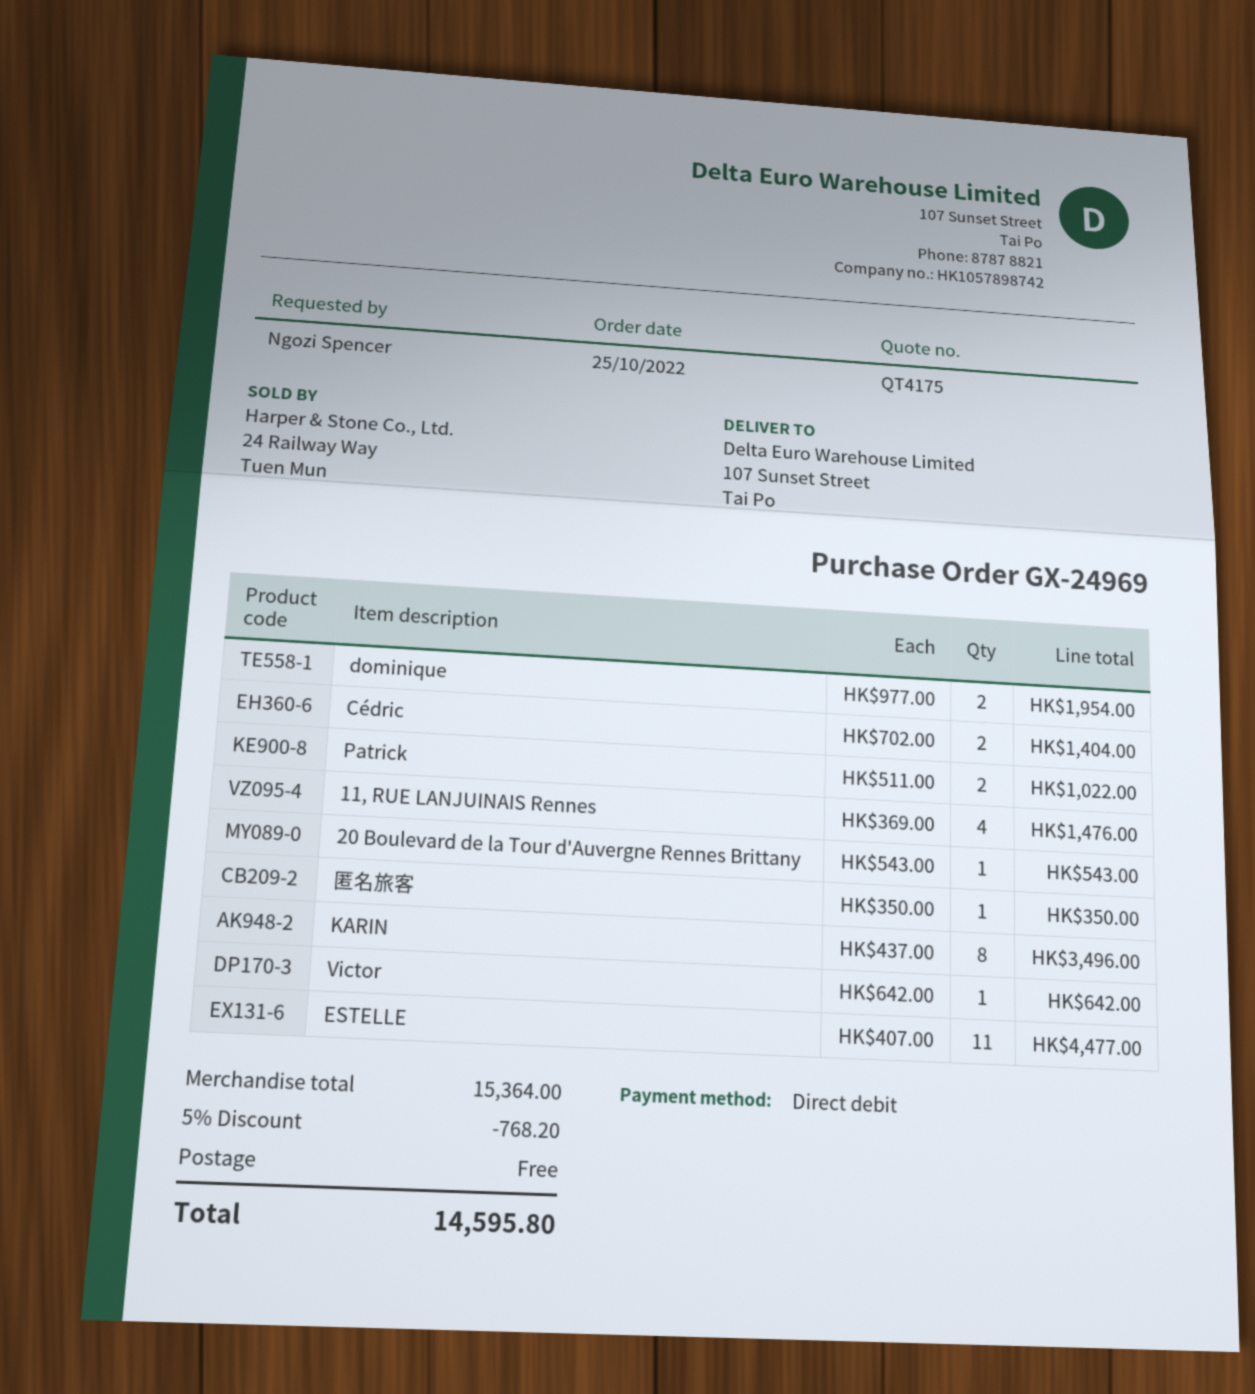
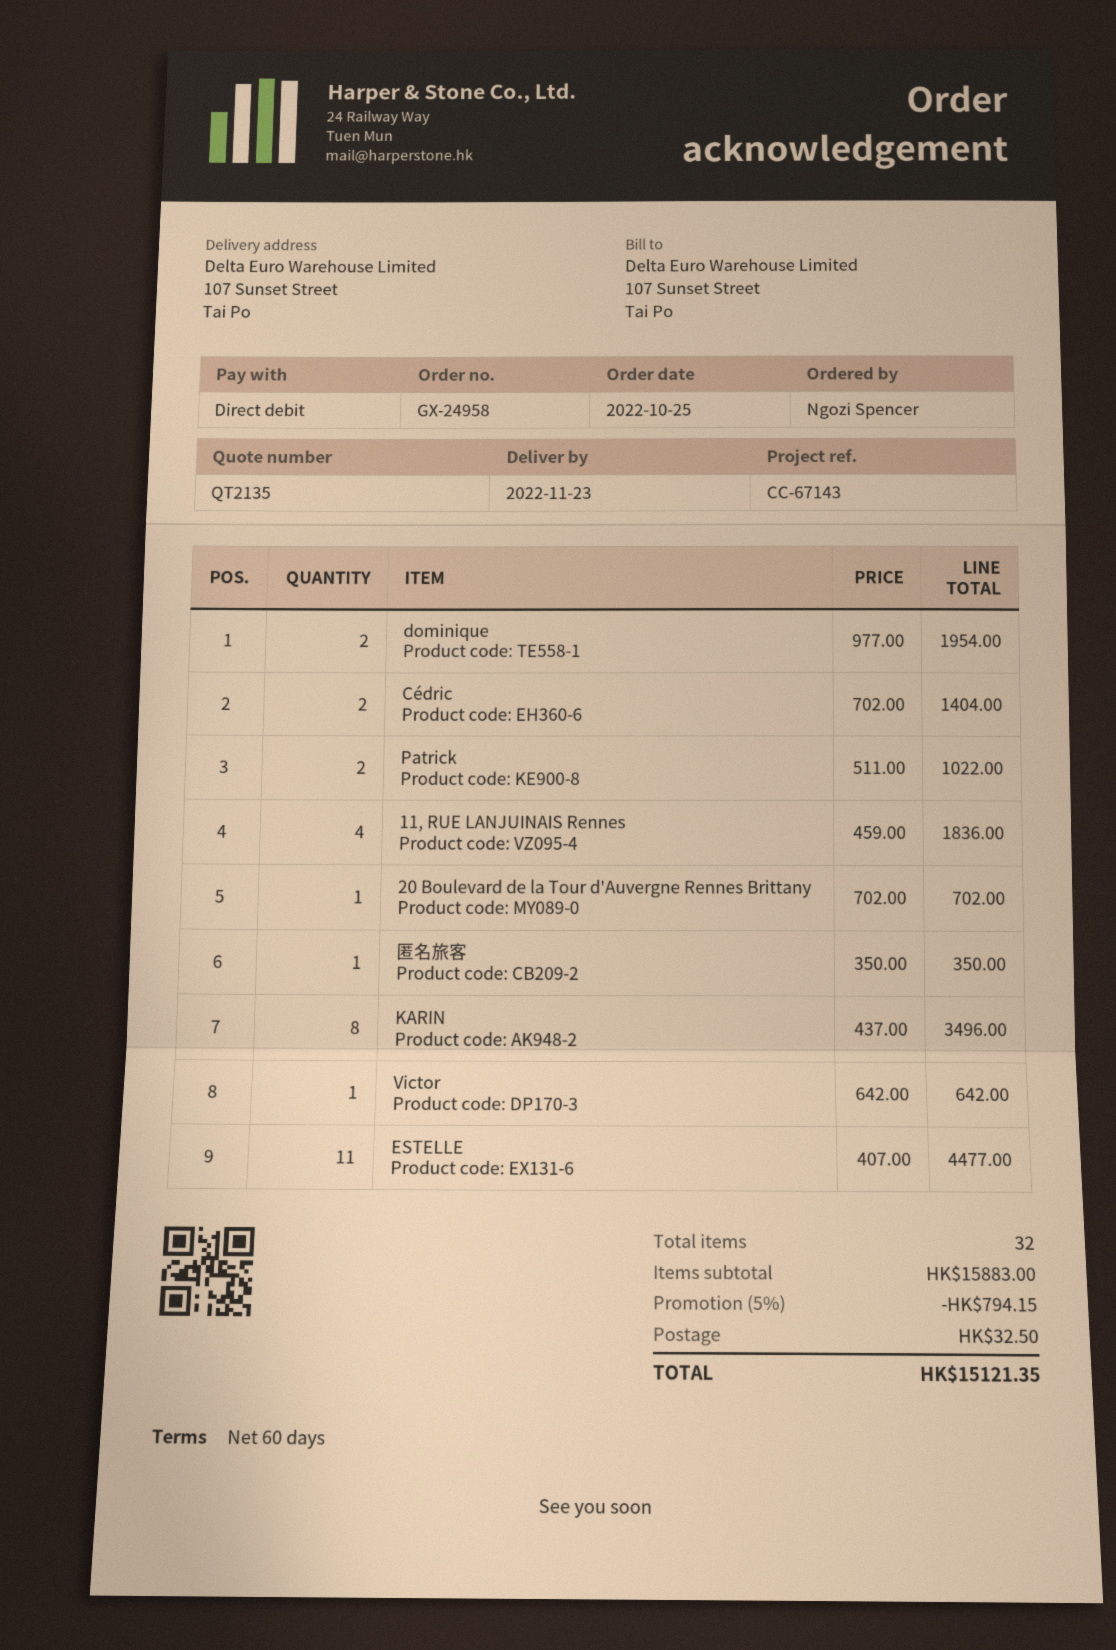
quote number: QT4175 -> QT2135
order number: GX-24969 -> GX-24958
11, RUE LANJUINAIS Rennes: 4 x 369.00 = 1476.00 -> 4 x 459.00 = 1836.00
20 Boulevard de la Tour d'Auvergne Rennes Brittany: 1 x 543.00 = 543.00 -> 1 x 702.00 = 702.00
subtotal: 15364.00 -> 15883.00
discount: 5% = 768.20 -> 5% = 794.15
shipping: 0.00 -> 32.50
total: 14595.80 -> 15121.35

